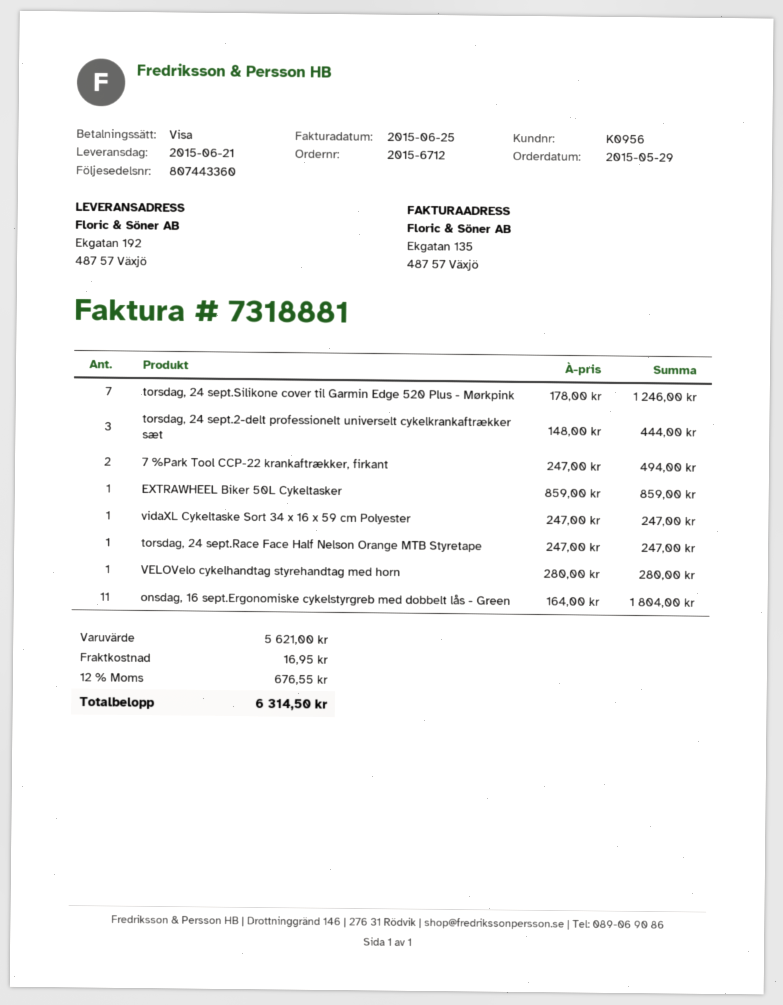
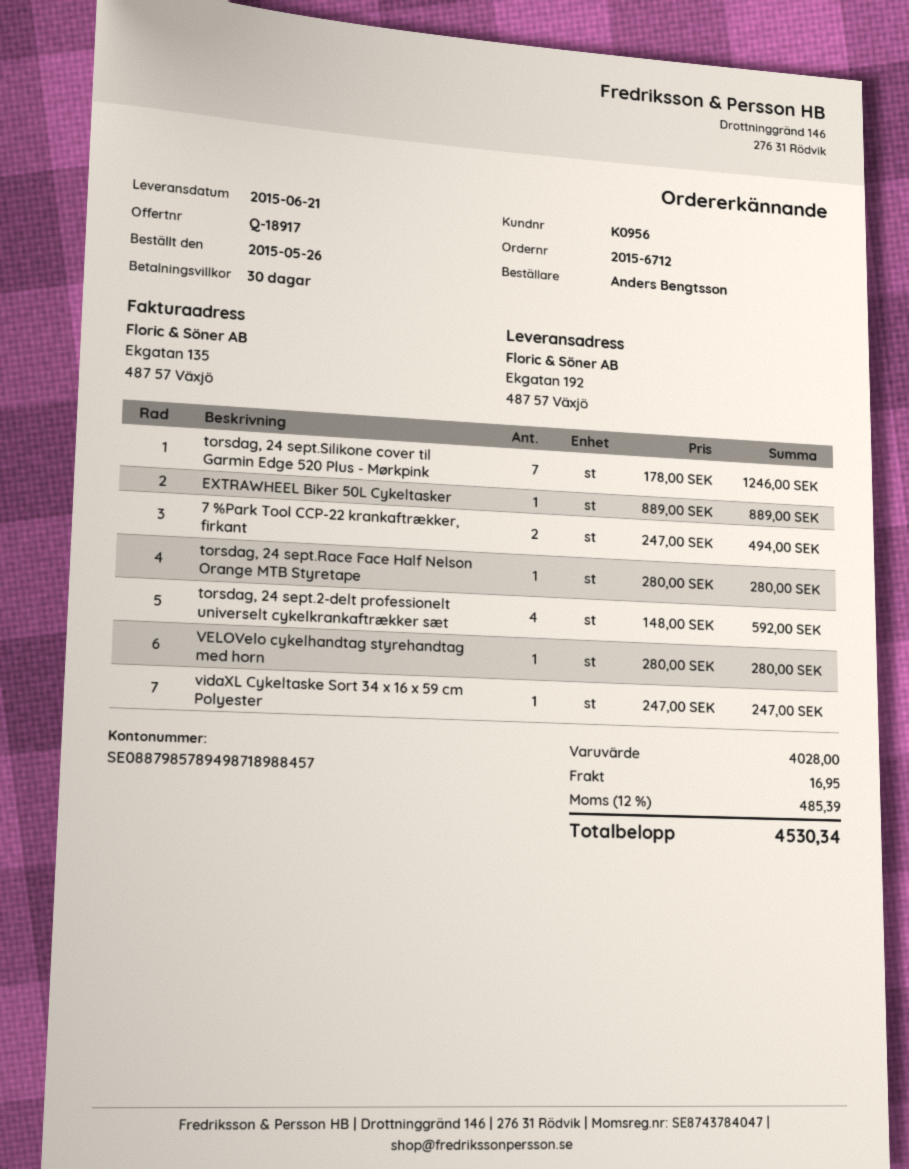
order date: 2015-05-29 -> 2015-05-26
torsdag, 24 sept.2-delt professionelt universelt cykelkrankaftrækker sæt: 3 x 148.00 = 444.00 -> 4 x 148.00 = 592.00
EXTRAWHEEL Biker 50L Cykeltasker: 1 x 859.00 = 859.00 -> 1 x 889.00 = 889.00
torsdag, 24 sept.Race Face Half Nelson Orange MTB Styretape: 1 x 247.00 = 247.00 -> 1 x 280.00 = 280.00
onsdag, 16 sept.Ergonomiske cykelstyrgreb med dobbelt lås - Green: 11 x 164.00 = 1804.00 -> none
subtotal: 5621.00 -> 4028.00
tax: 12% = 676.55 -> 12% = 485.39
total: 6314.50 -> 4530.34

